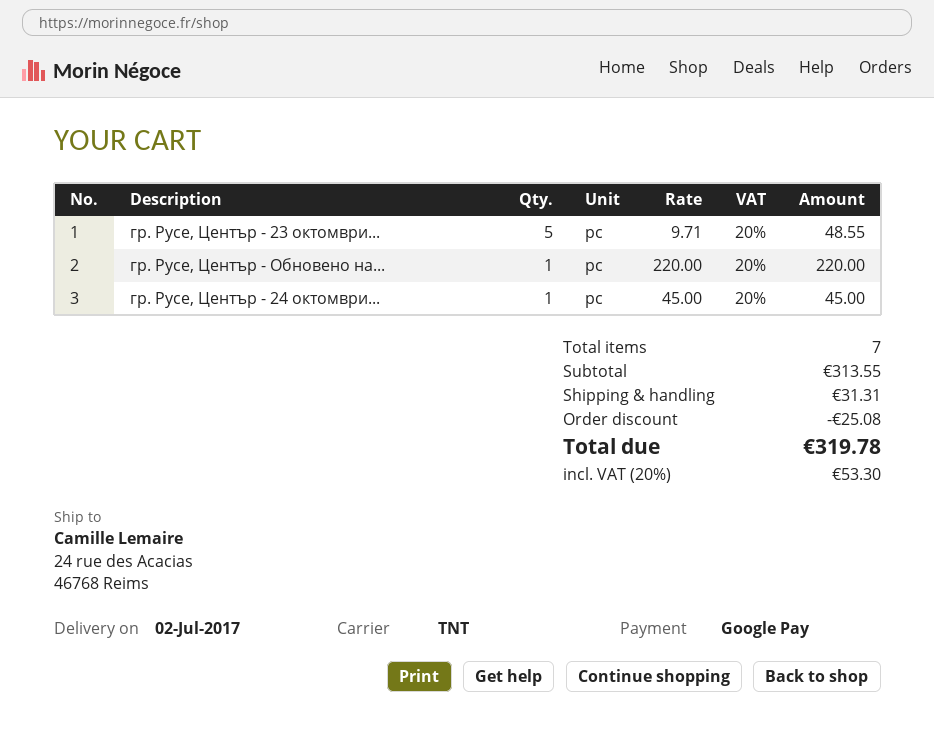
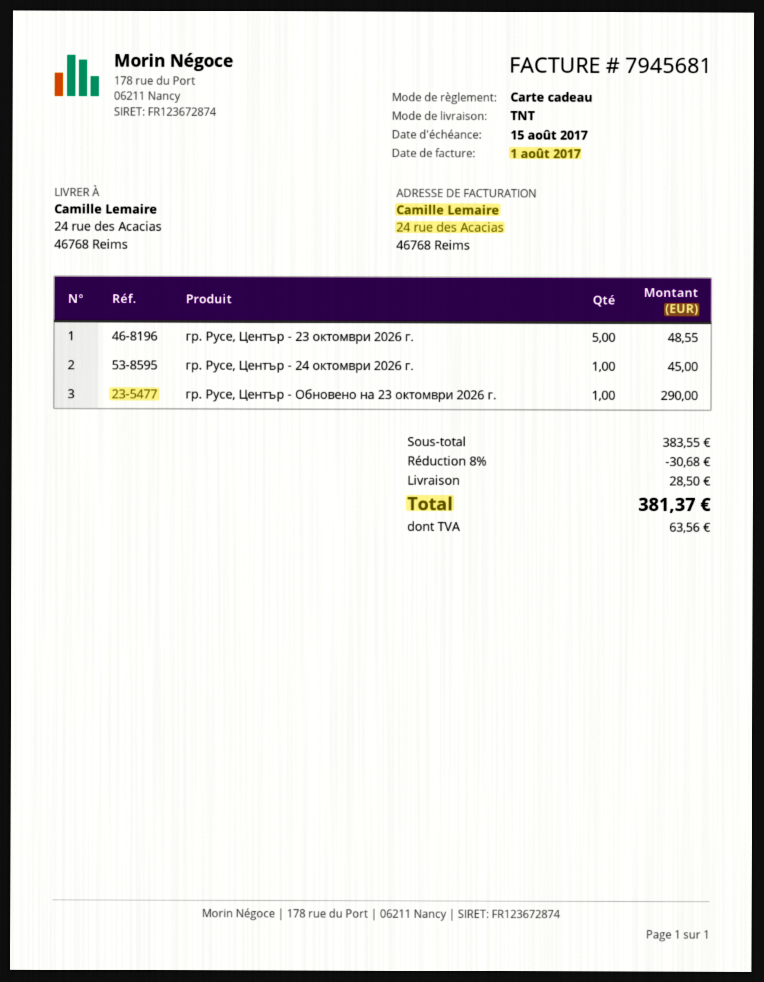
payment method: Google Pay -> gift card
гр. Русе, Център - Обновено на...: 1 for 220.00 -> 1 for 290.00
subtotal: 313.55 -> 383.55
discount: 25.08 -> 30.68
shipping: 31.31 -> 28.50
tax: 53.30 -> 63.56
total: 319.78 -> 381.37

